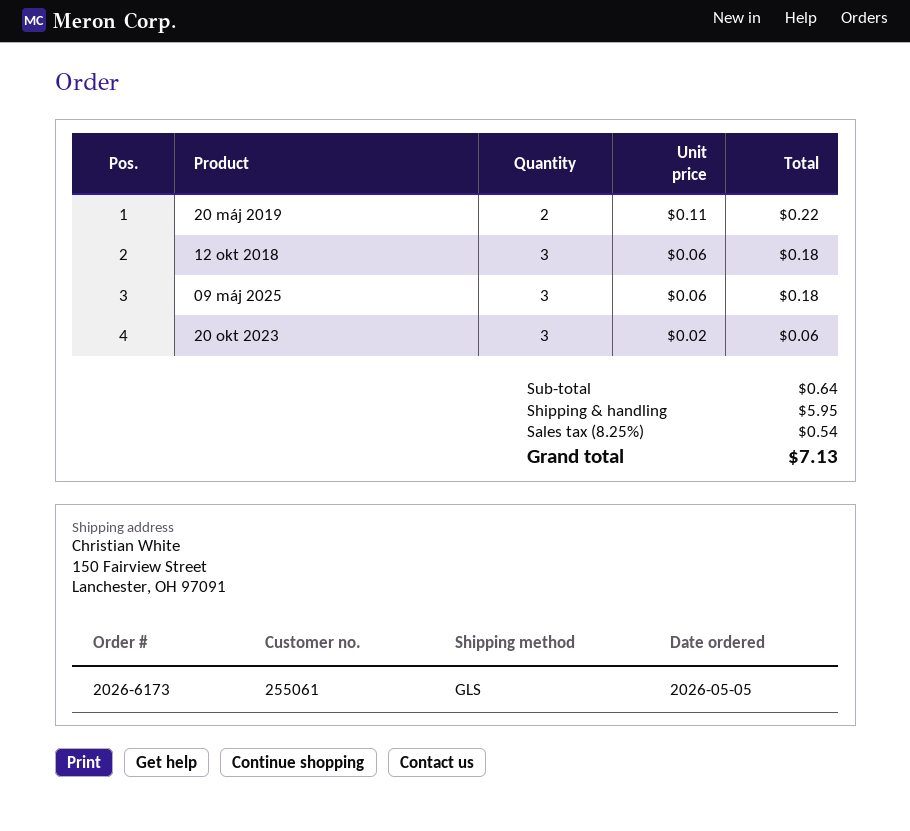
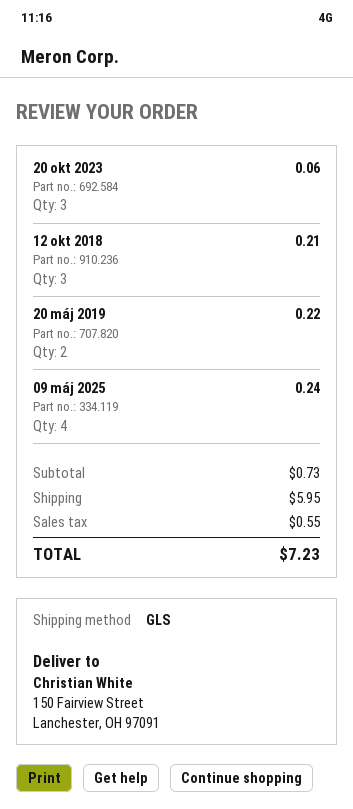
12 okt 2018: 3 for 0.18 -> 3 for 0.21
09 máj 2025: 3 for 0.18 -> 4 for 0.24
subtotal: 0.64 -> 0.73
tax: 0.54 -> 0.55
total: 7.13 -> 7.23

